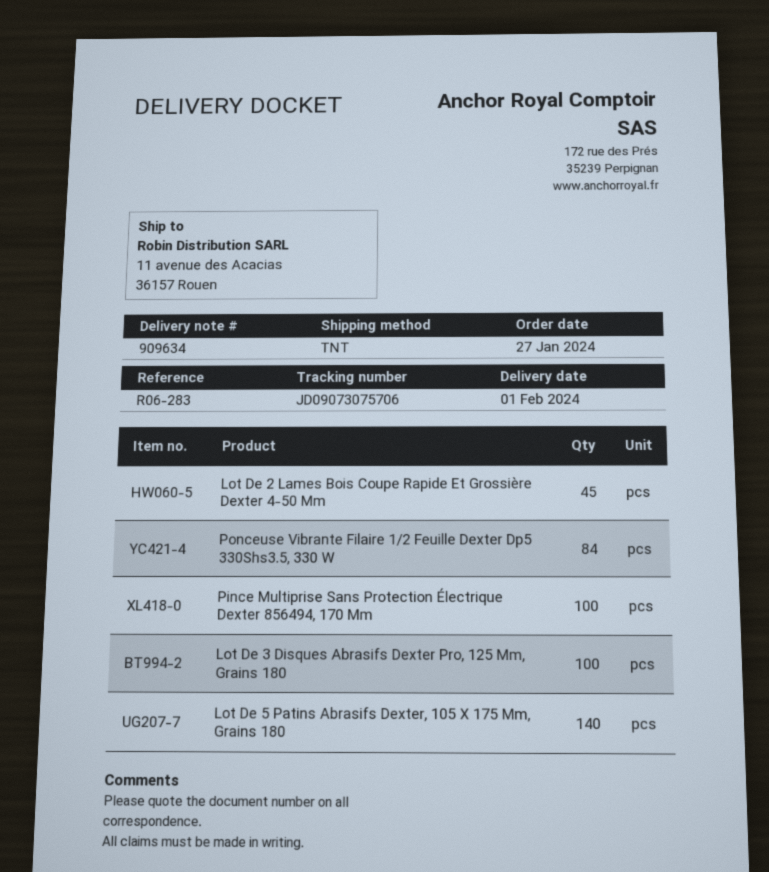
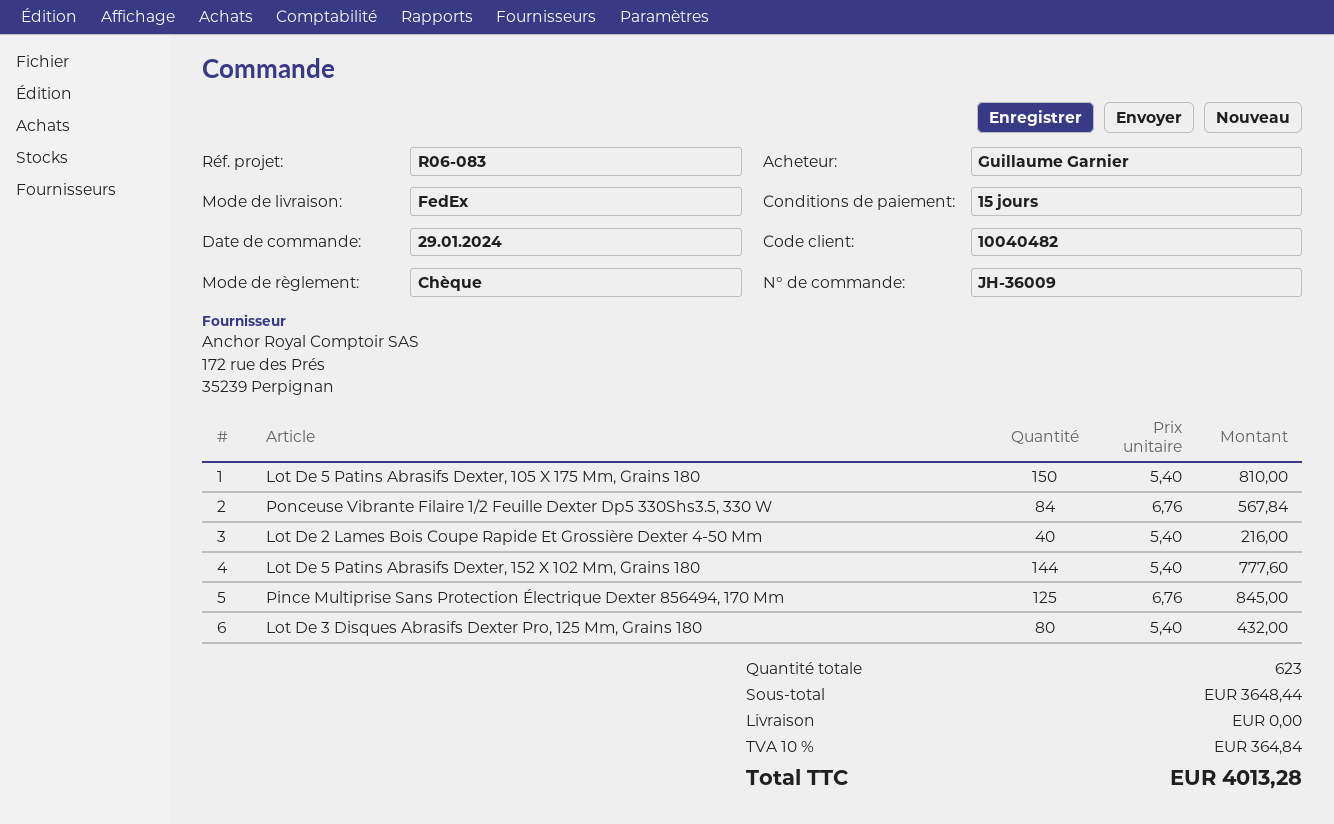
order date: 2024-01-27 -> 2024-01-29
reference: R06-283 -> R06-083
shipping method: TNT -> FedEx
Lot De 2 Lames Bois Coupe Rapide Et Grossière Dexter 4-50 Mm: 45 -> 40
Pince Multiprise Sans Protection Électrique Dexter 856494, 170 Mm: 100 -> 125
Lot De 3 Disques Abrasifs Dexter Pro, 125 Mm, Grains 180: 100 -> 80
Lot De 5 Patins Abrasifs Dexter, 105 X 175 Mm, Grains 180: 140 -> 150
Lot De 5 Patins Abrasifs Dexter, 152 X 102 Mm, Grains 180: none -> 144

